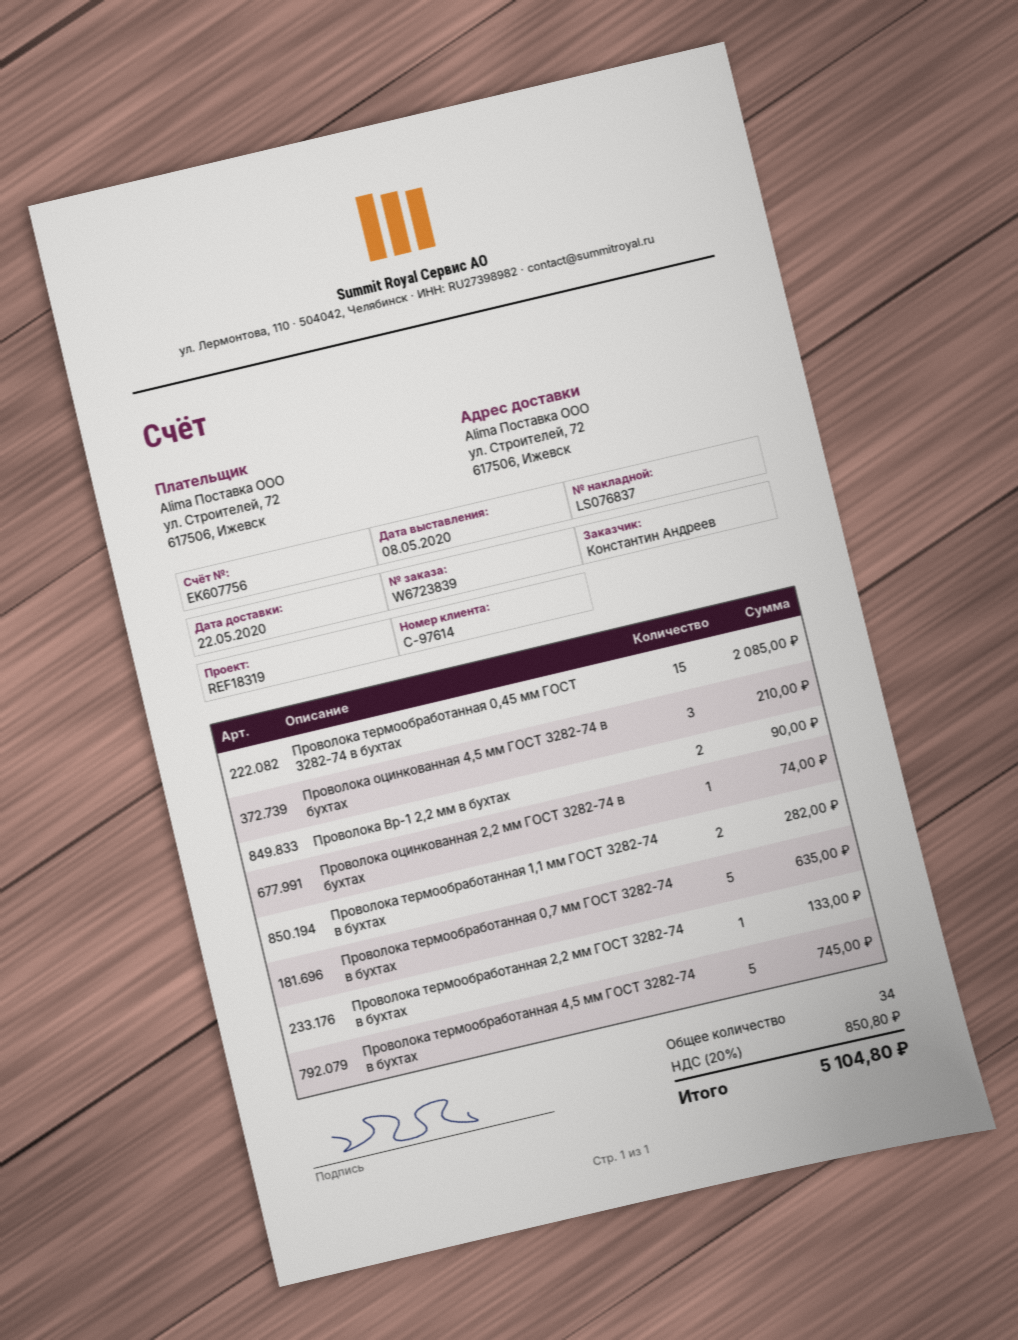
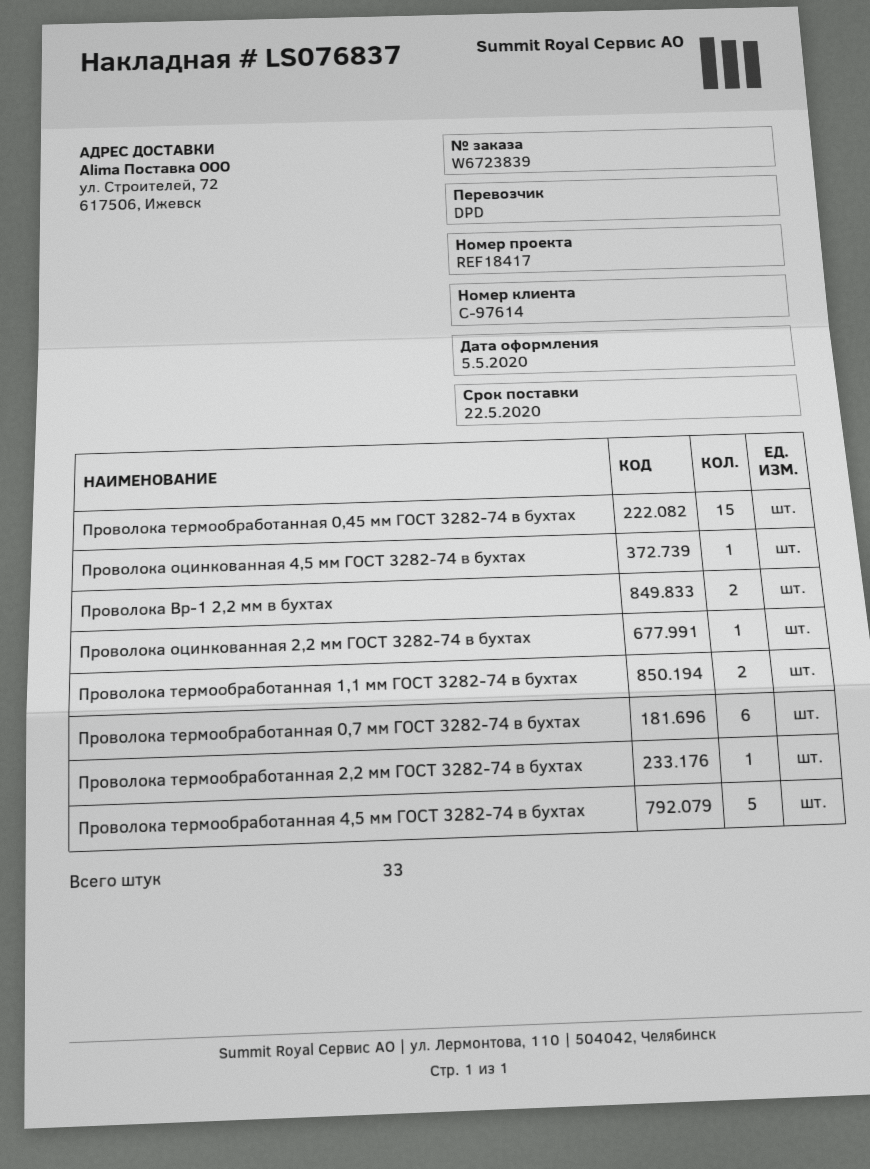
reference: REF18319 -> REF18417
Проволока оцинкованная 4,5 мм ГОСТ 3282-74 в бухтах: 3 -> 1
Проволока термообработанная 0,7 мм ГОСТ 3282-74 в бухтах: 5 -> 6
total quantity: 34 -> 33

